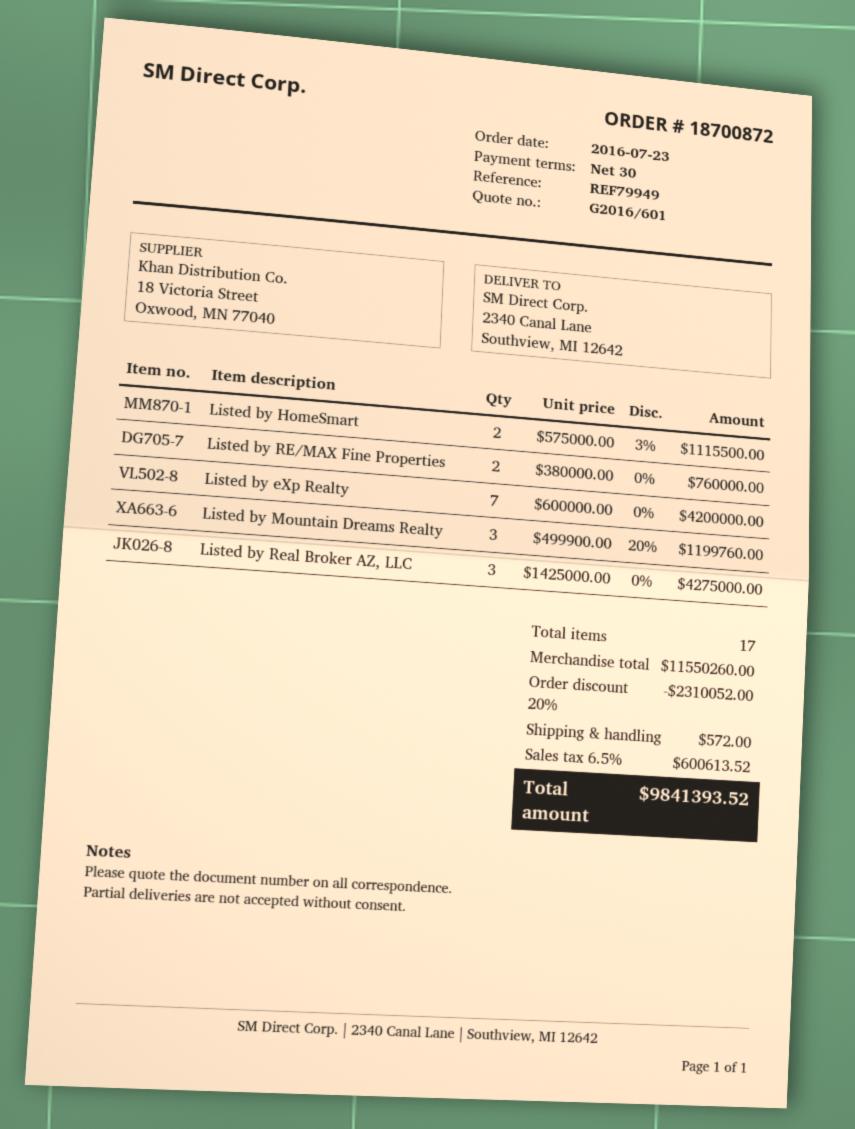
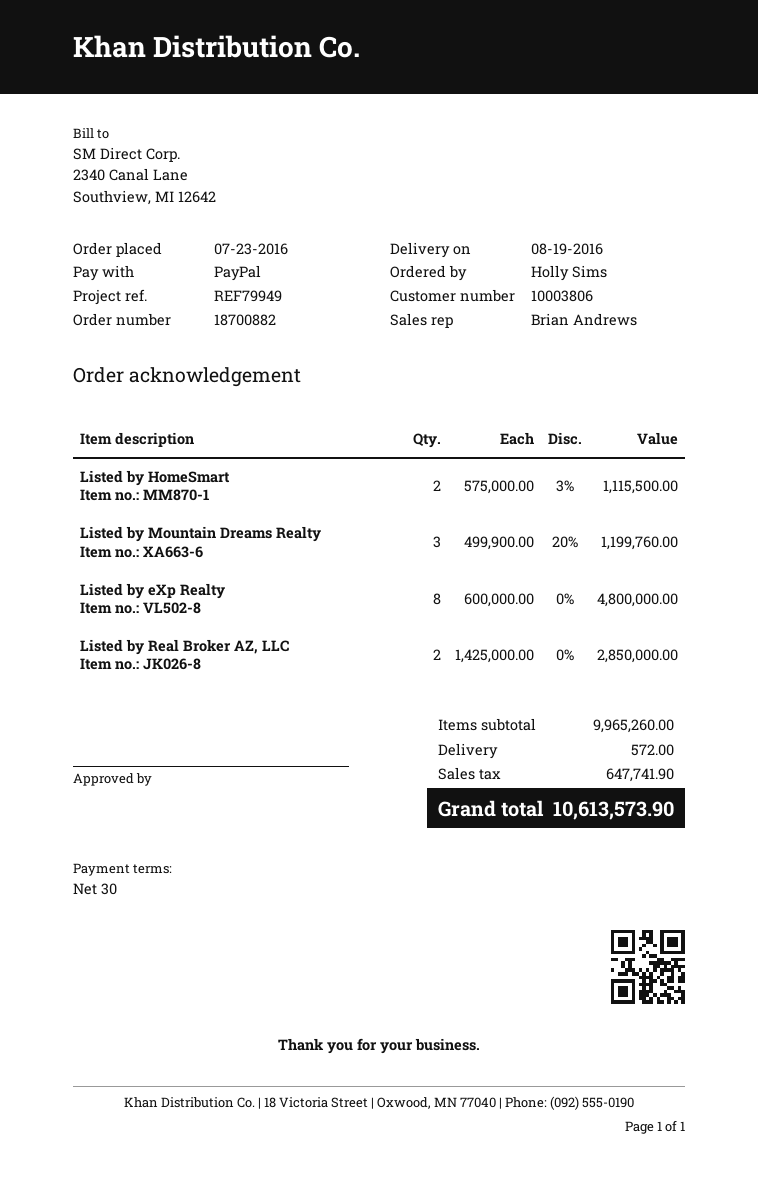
order number: 18700872 -> 18700882
Listed by RE/MAX Fine Properties: 2 x 380000.00 = 760000.00 -> none
Listed by eXp Realty: 7 x 600000.00 = 4200000.00 -> 8 x 600000.00 = 4800000.00
Listed by Real Broker AZ, LLC: 3 x 1425000.00 = 4275000.00 -> 2 x 1425000.00 = 2850000.00
subtotal: 11550260.00 -> 9965260.00
discount: 20% = 2310052.00 -> none
tax: 600613.52 -> 647741.90
total: 9841393.52 -> 10613573.90

